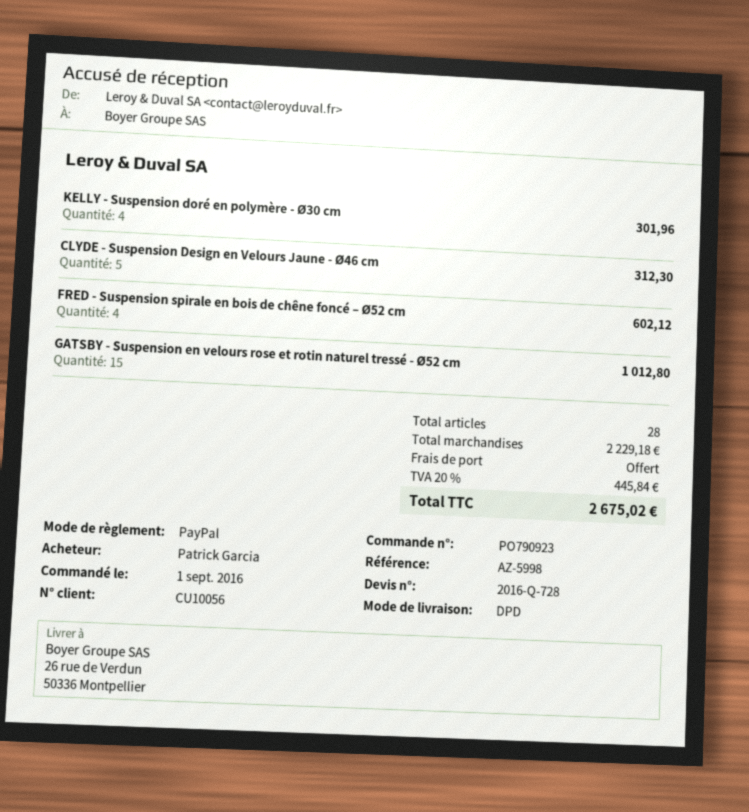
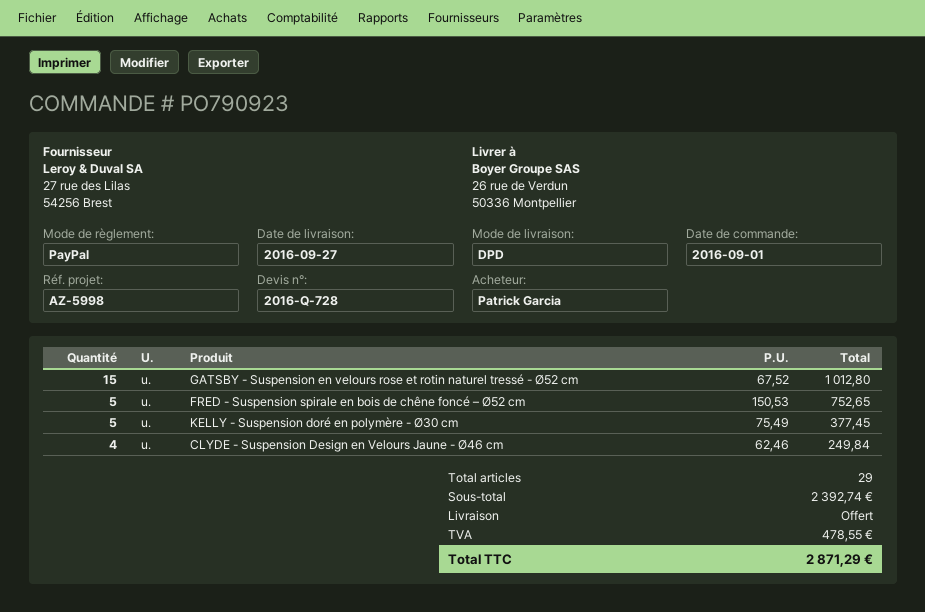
KELLY - Suspension doré en polymère - Ø30 cm: 4 for 301.96 -> 5 for 377.45
CLYDE - Suspension Design en Velours Jaune - Ø46 cm: 5 for 312.30 -> 4 for 249.84
FRED - Suspension spirale en bois de chêne foncé – Ø52 cm: 4 for 602.12 -> 5 for 752.65
total quantity: 28 -> 29
subtotal: 2229.18 -> 2392.74
tax: 445.84 -> 478.55
total: 2675.02 -> 2871.29

